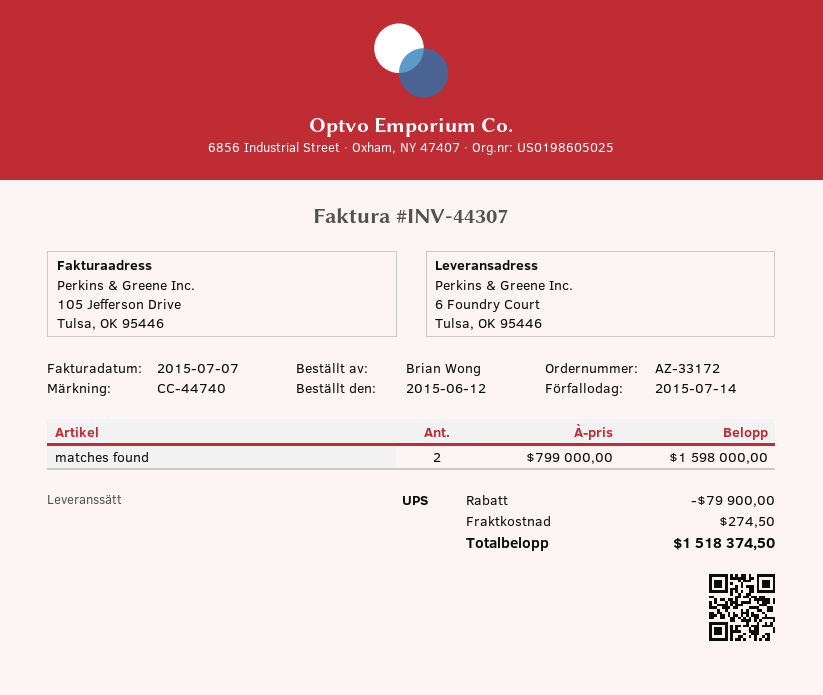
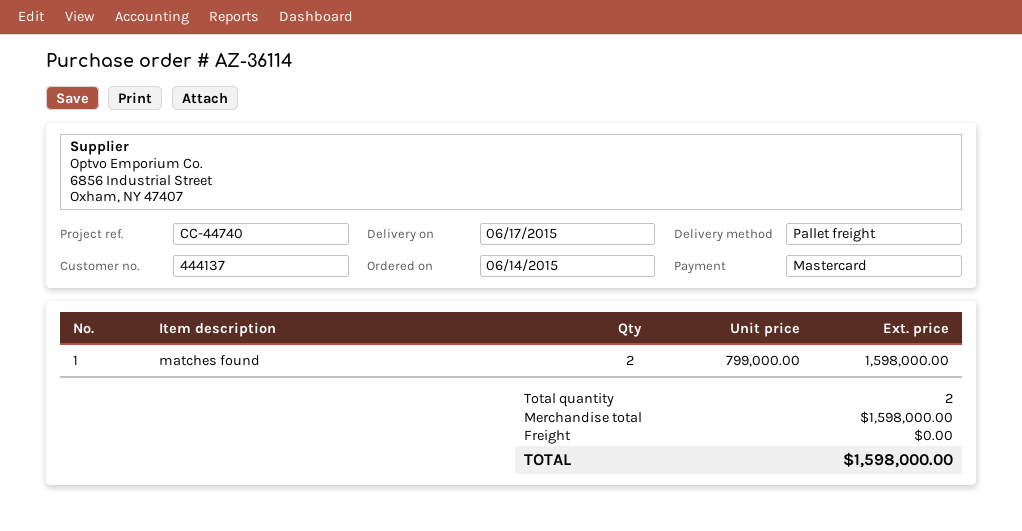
order number: AZ-33172 -> AZ-36114
order date: 2015-06-12 -> 2015-06-14
shipping method: UPS -> pallet freight
discount: 79900.00 -> none
shipping: 274.50 -> 0.00
total: 1518374.50 -> 1598000.00

